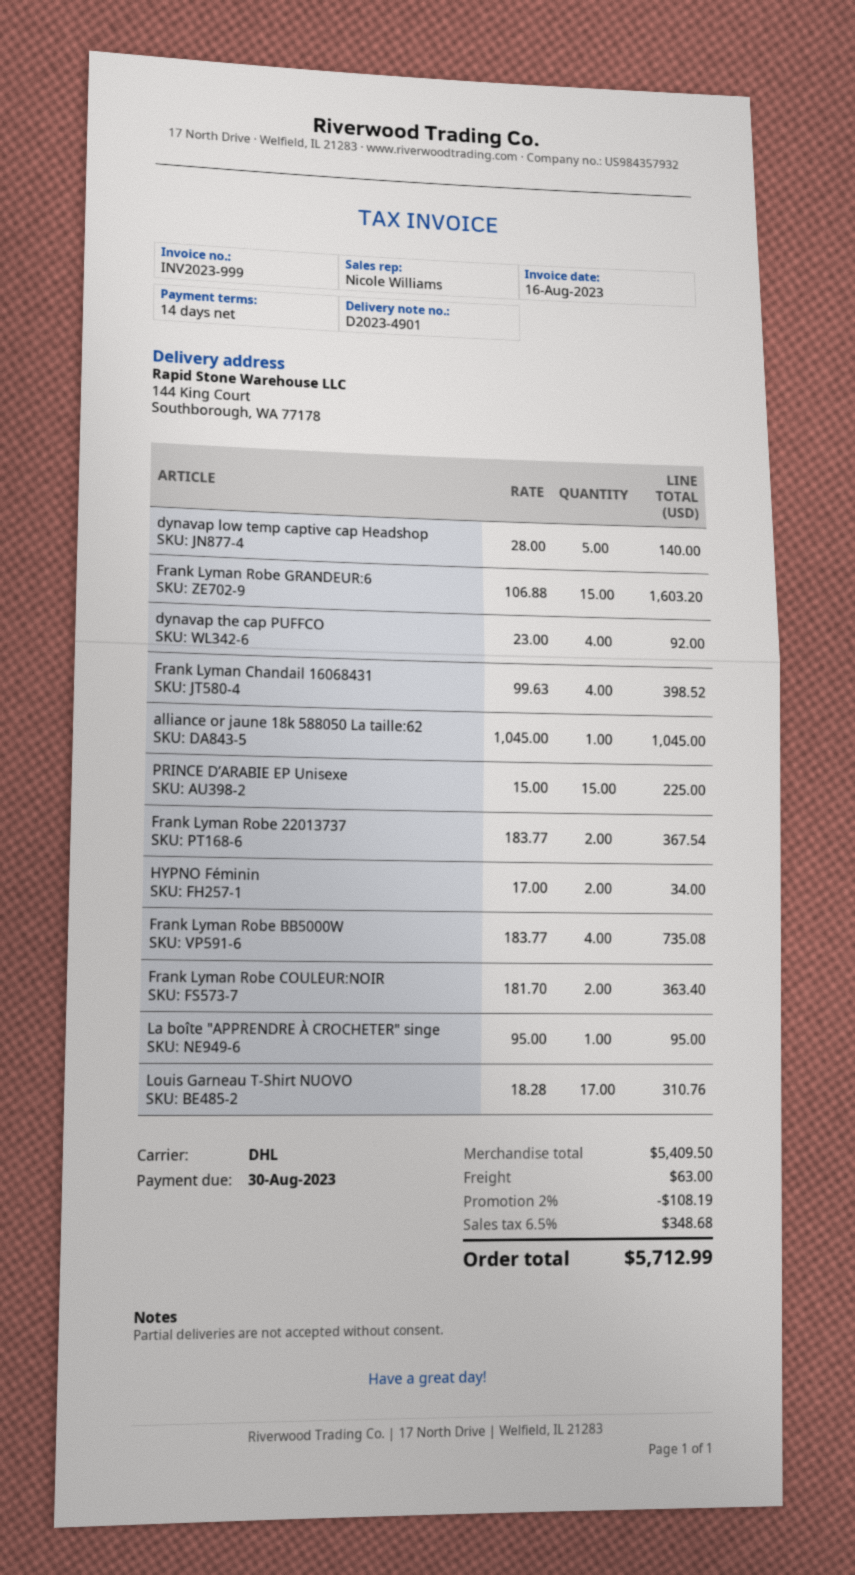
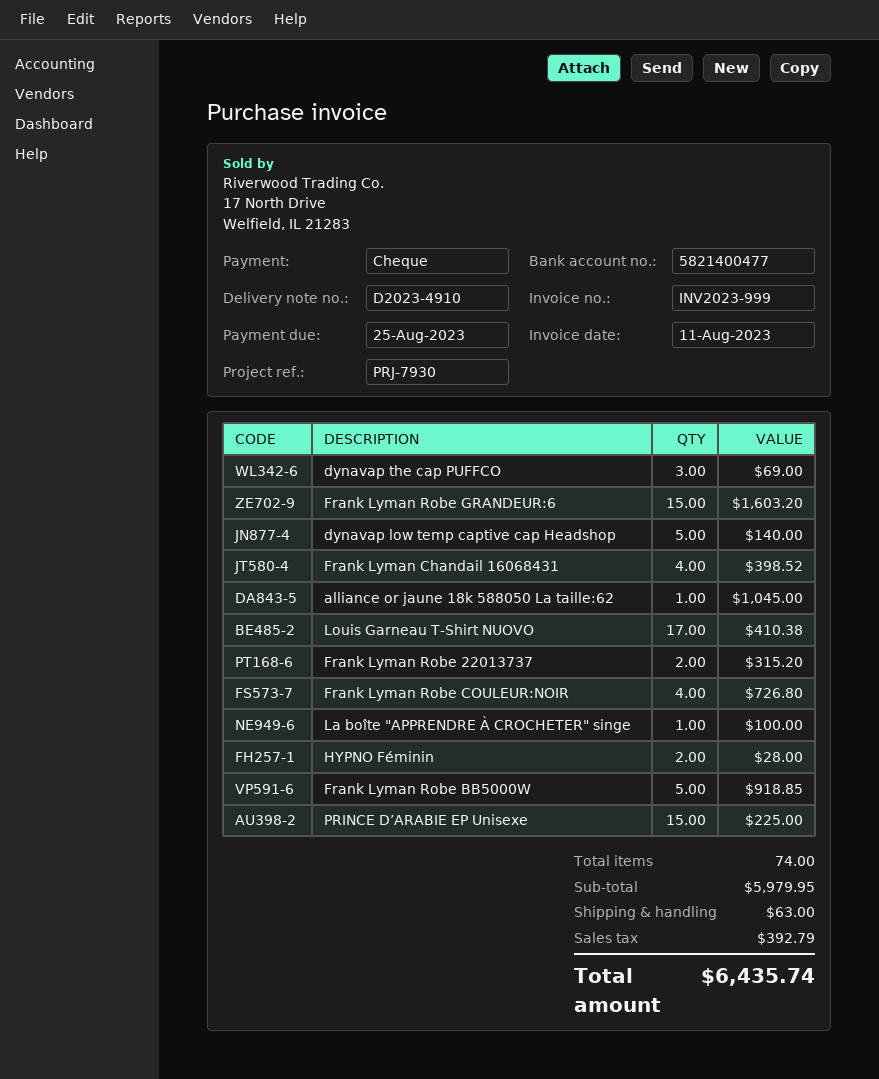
delivery note number: D2023-4901 -> D2023-4910
invoice date: 2023-08-16 -> 2023-08-11
due date: 2023-08-30 -> 2023-08-25
dynavap the cap PUFFCO: 4 for 92.00 -> 3 for 69.00
Frank Lyman Robe 22013737: 2 for 367.54 -> 2 for 315.20
HYPNO Féminin: 2 for 34.00 -> 2 for 28.00
Frank Lyman Robe BB5000W: 4 for 735.08 -> 5 for 918.85
Frank Lyman Robe COULEUR:NOIR: 2 for 363.40 -> 4 for 726.80
La boîte "APPRENDRE À CROCHETER" singe: 1 for 95.00 -> 1 for 100.00
Louis Garneau T-Shirt NUOVO: 17 for 310.76 -> 17 for 410.38
subtotal: 5409.50 -> 5979.95
discount: 2% = 108.19 -> none
tax: 348.68 -> 392.79
total: 5712.99 -> 6435.74

